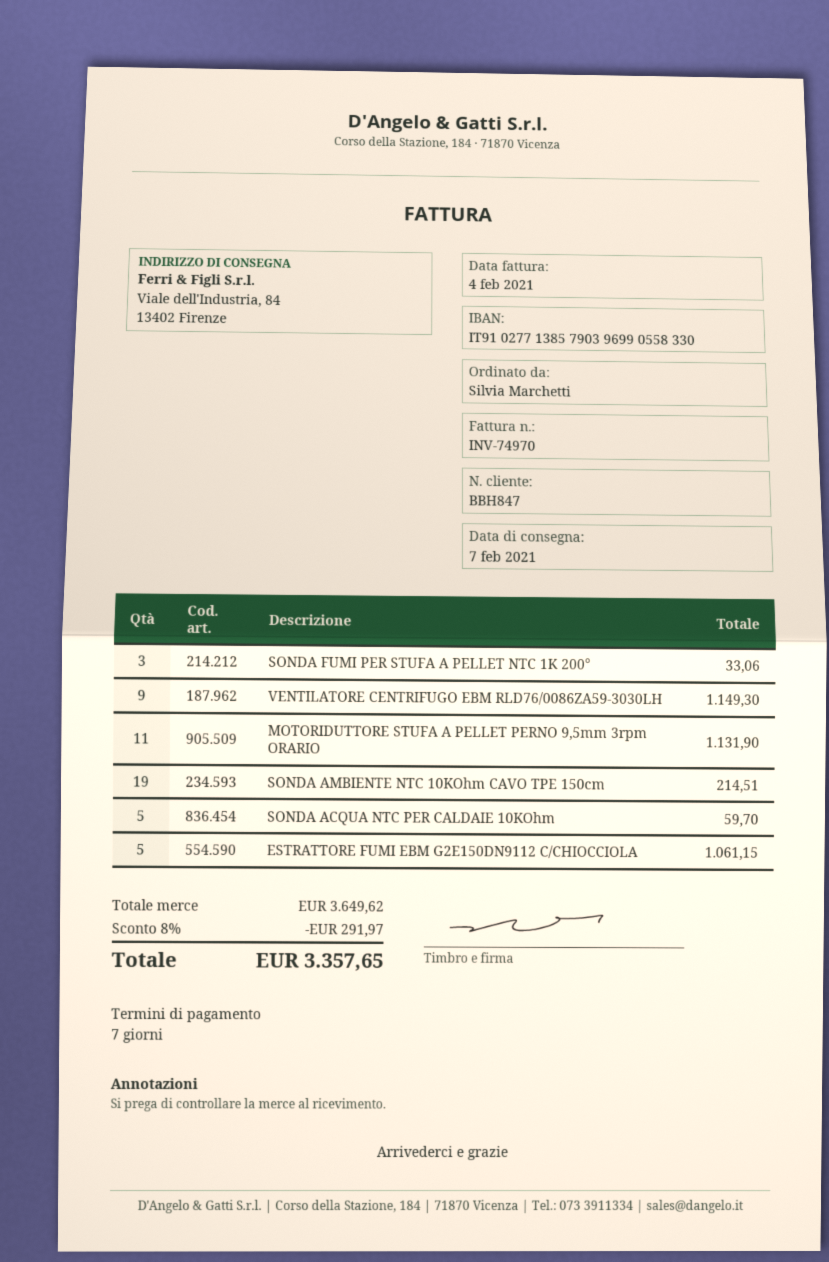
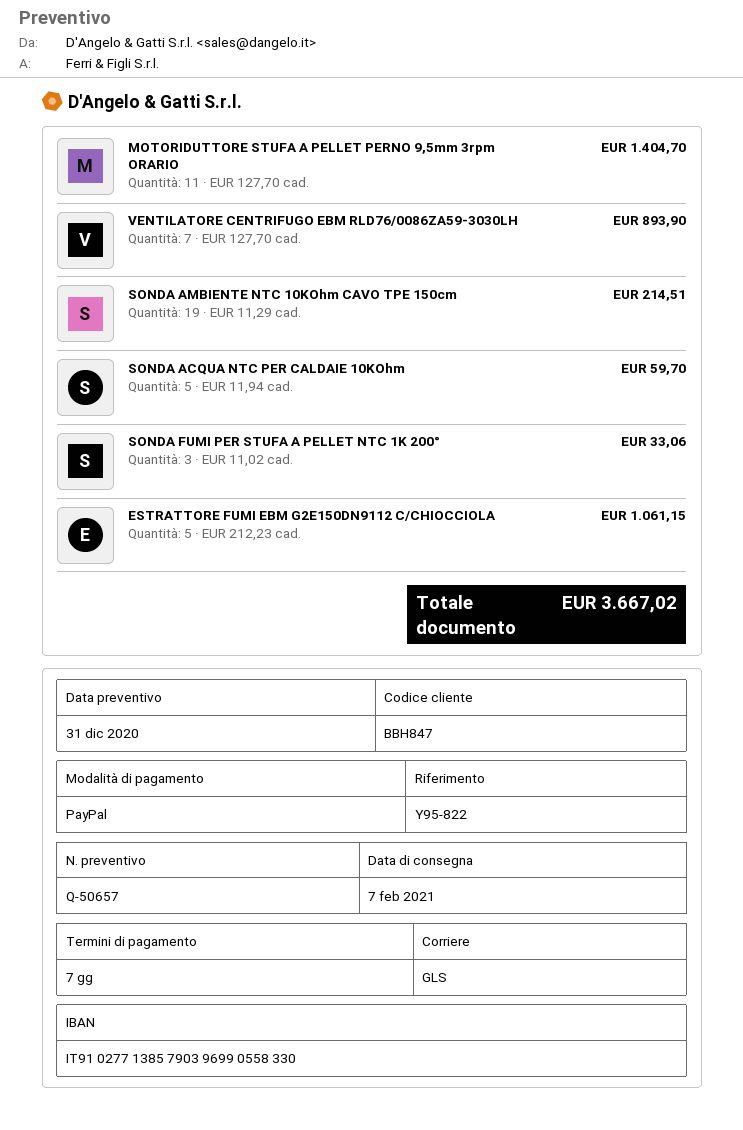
VENTILATORE CENTRIFUGO EBM RLD76/0086ZA59-3030LH: 9 for 1149.30 -> 7 for 893.90
MOTORIDUTTORE STUFA A PELLET PERNO 9,5mm 3rpm ORARIO: 11 for 1131.90 -> 11 for 1404.70
discount: 8% = 291.97 -> none
total: 3357.65 -> 3667.02

